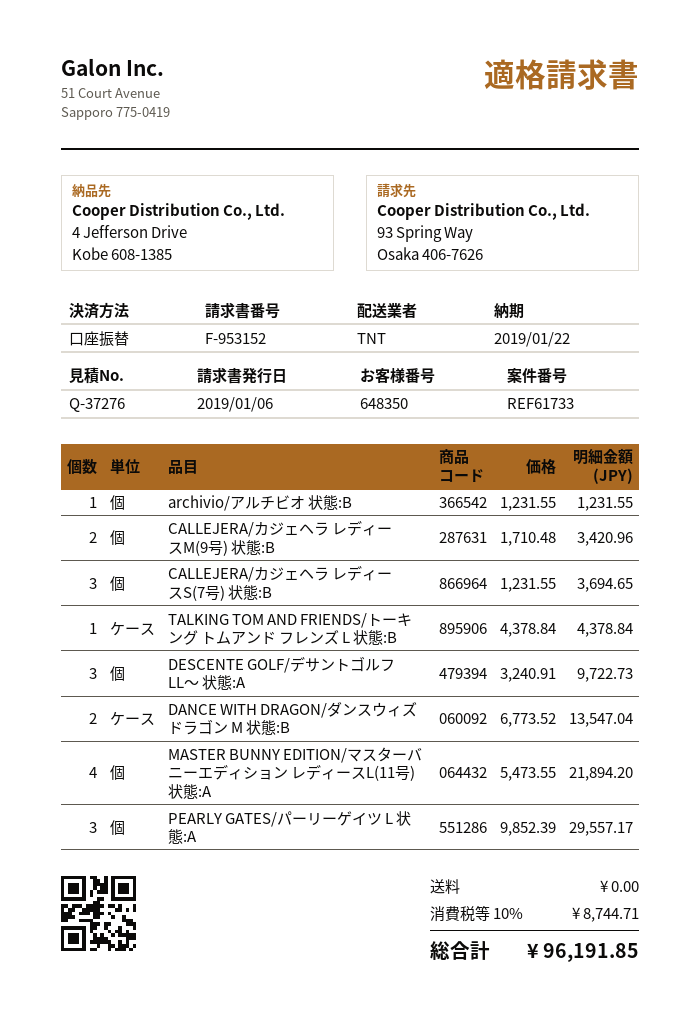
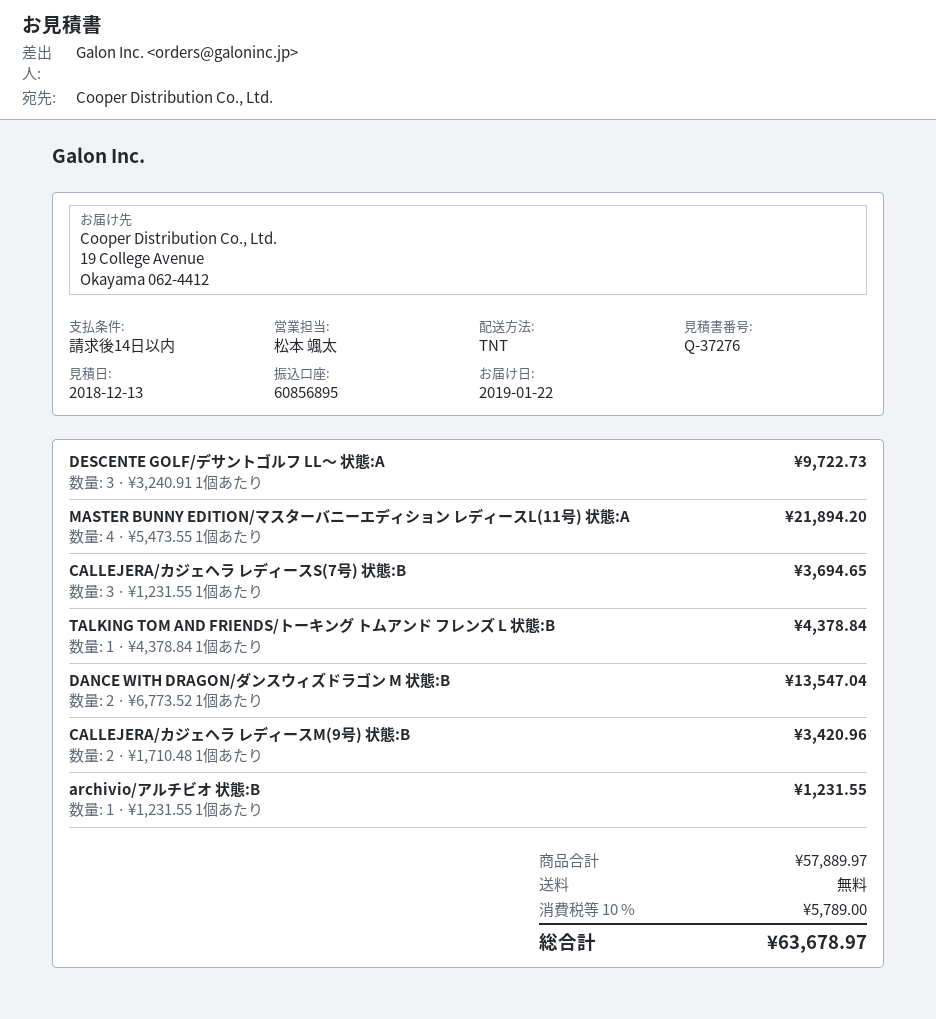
ship to: 4 Jefferson Drive, Kobe 608-1385 -> 19 College Avenue, Okayama 062-4412
PEARLY GATES/パーリーゲイツ L 状態:A: 3 x 9852.39 = 29557.17 -> none
tax: 10% = 8744.71 -> 10% = 5789.00
total: 96191.85 -> 63678.97

